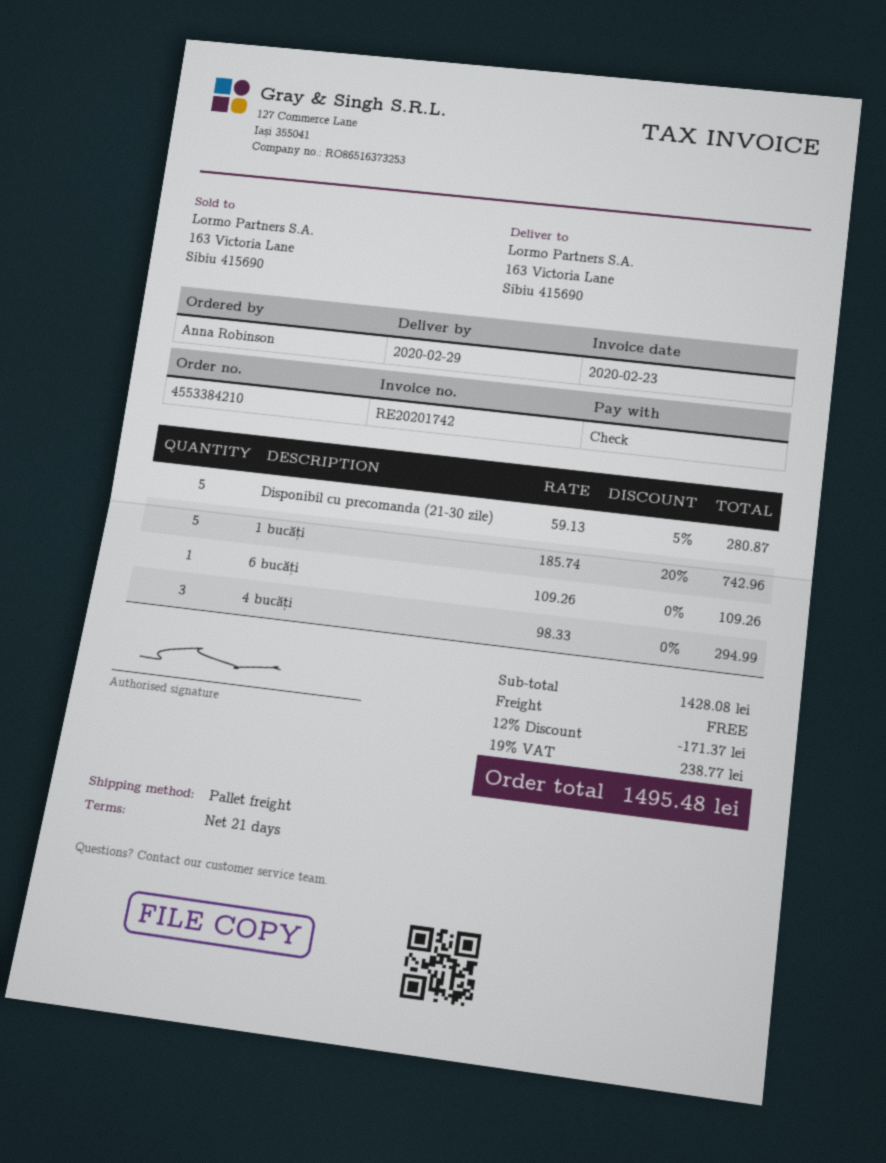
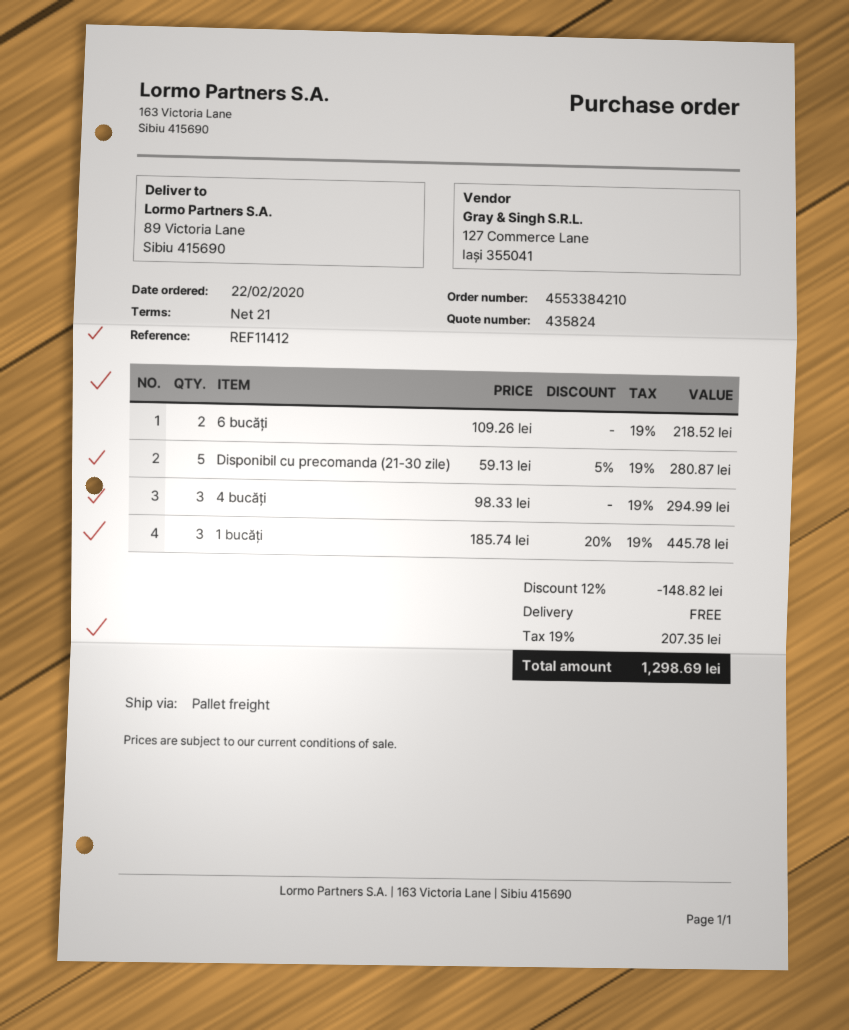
ship to: 163 Victoria Lane, Sibiu 415690 -> 89 Victoria Lane, Sibiu 415690
1 bucăți: 5 x 185.74 - 20% = 742.96 -> 3 x 185.74 - 20% = 445.78
6 bucăți: 1 x 109.26 = 109.26 -> 2 x 109.26 = 218.52
discount: 12% = 171.37 -> 12% = 148.82
tax: 19% = 238.77 -> 19% = 207.35
total: 1495.48 -> 1298.69

